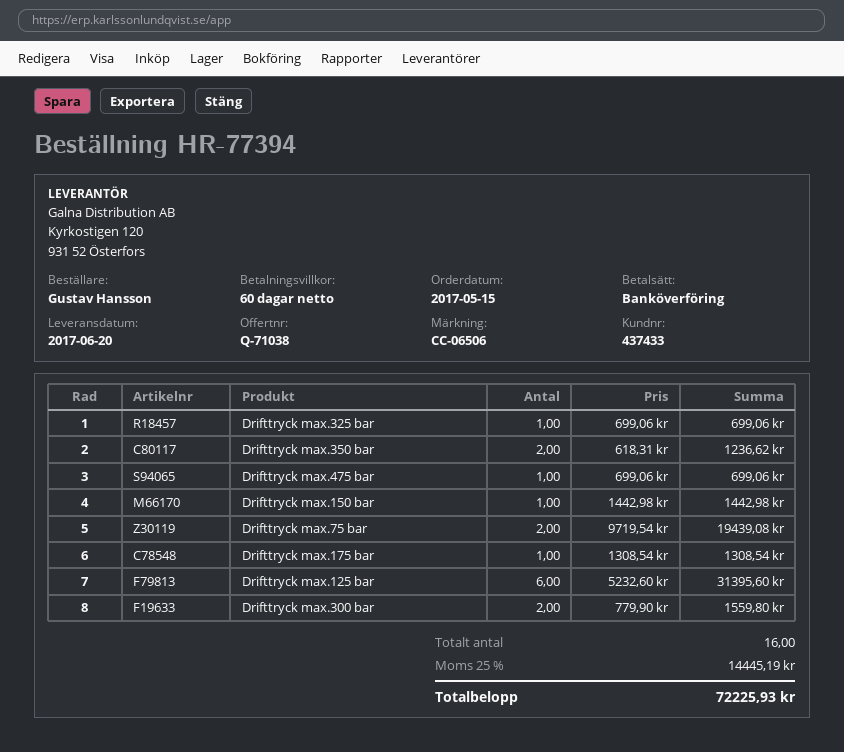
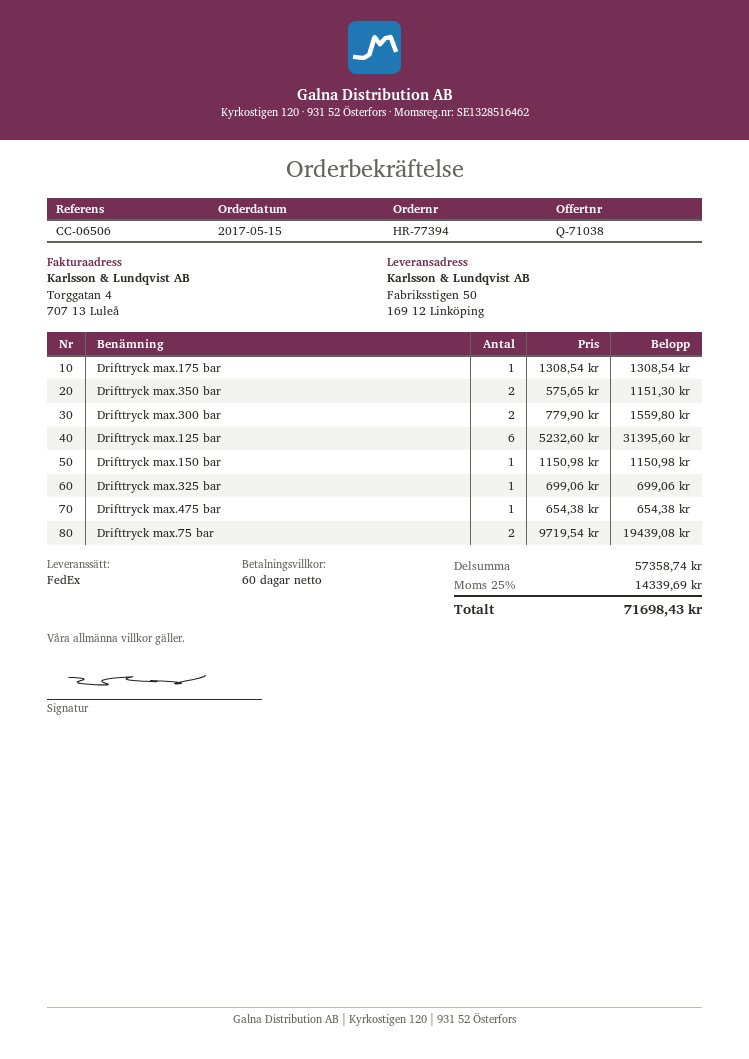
Drifttryck max.350 bar: 2 x 618.31 = 1236.62 -> 2 x 575.65 = 1151.30
Drifttryck max.475 bar: 1 x 699.06 = 699.06 -> 1 x 654.38 = 654.38
Drifttryck max.150 bar: 1 x 1442.98 = 1442.98 -> 1 x 1150.98 = 1150.98
tax: 25% = 14445.19 -> 25% = 14339.69
total: 72225.93 -> 71698.43

